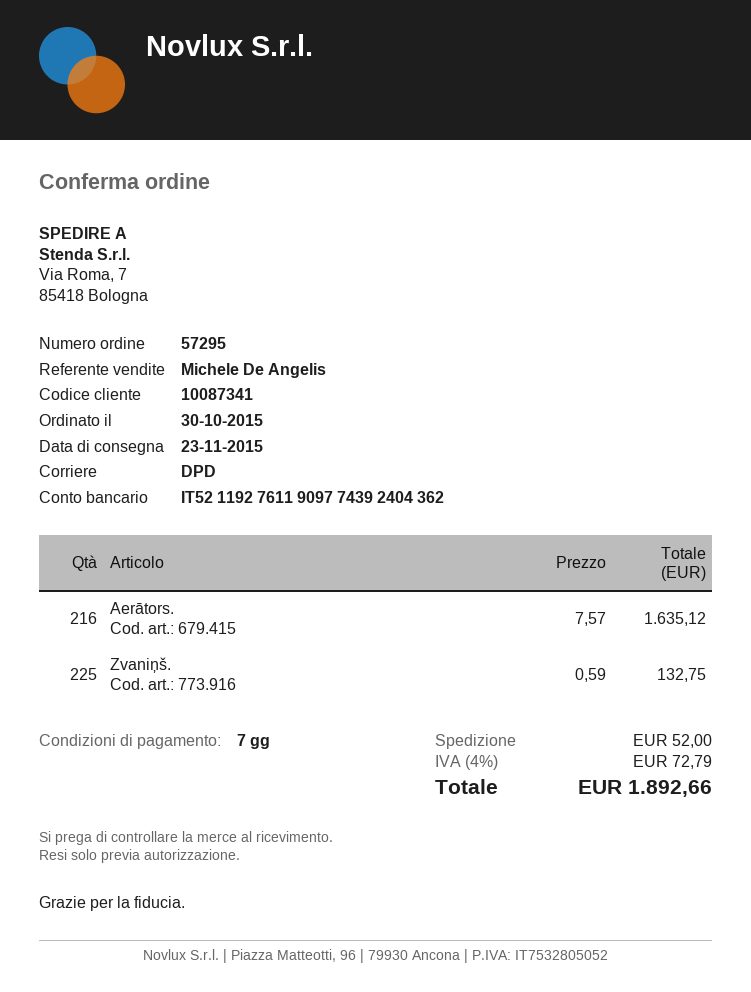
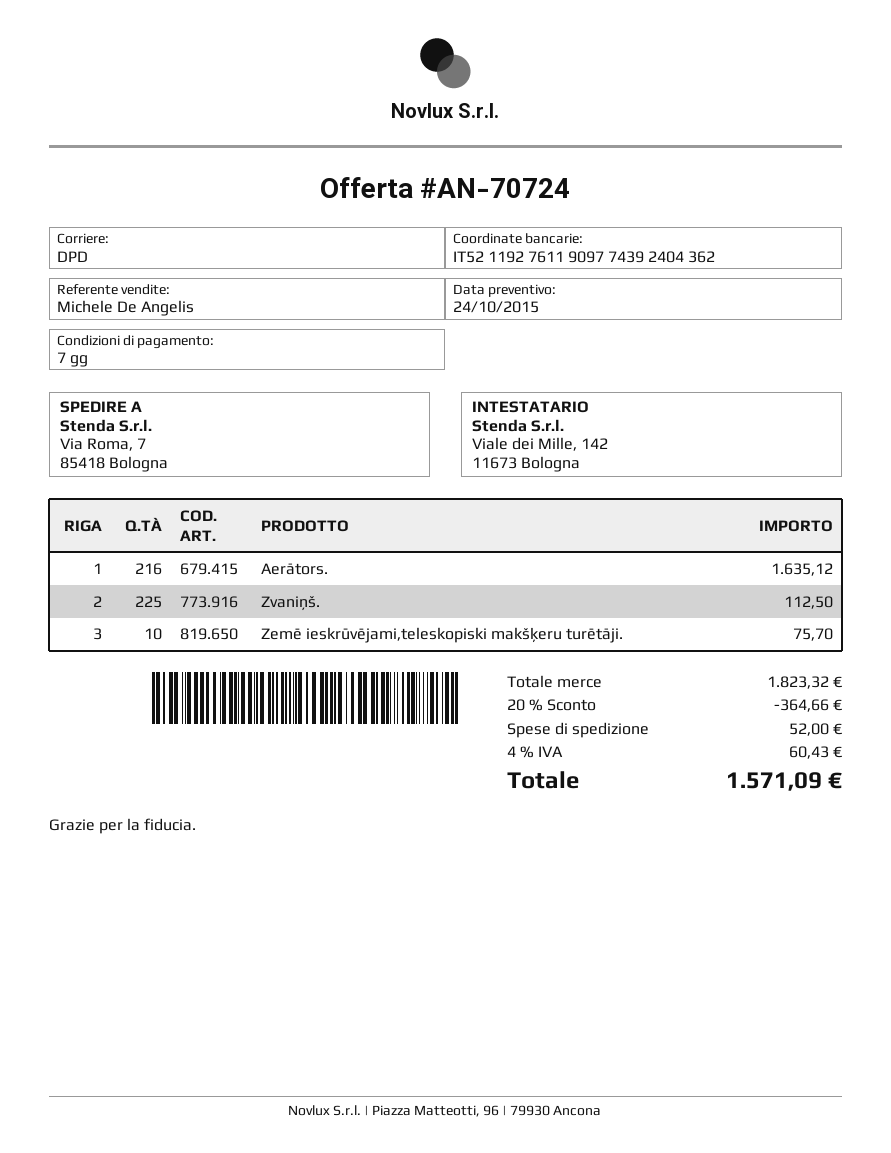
Zvaniņš.: 225 for 132.75 -> 225 for 112.50
Zemē ieskrūvējami,teleskopiski makšķeru turētāji.: none -> 10 for 75.70
discount: none -> 20% = 364.66
tax: 4% = 72.79 -> 4% = 60.43
total: 1892.66 -> 1571.09

